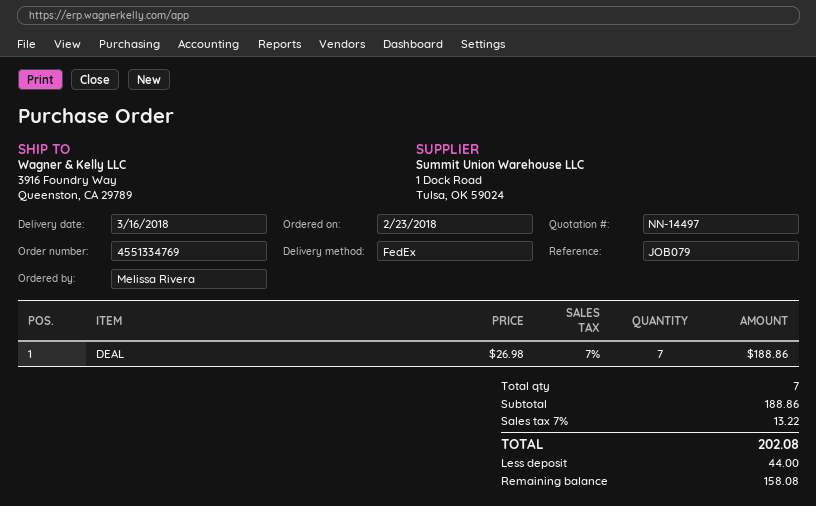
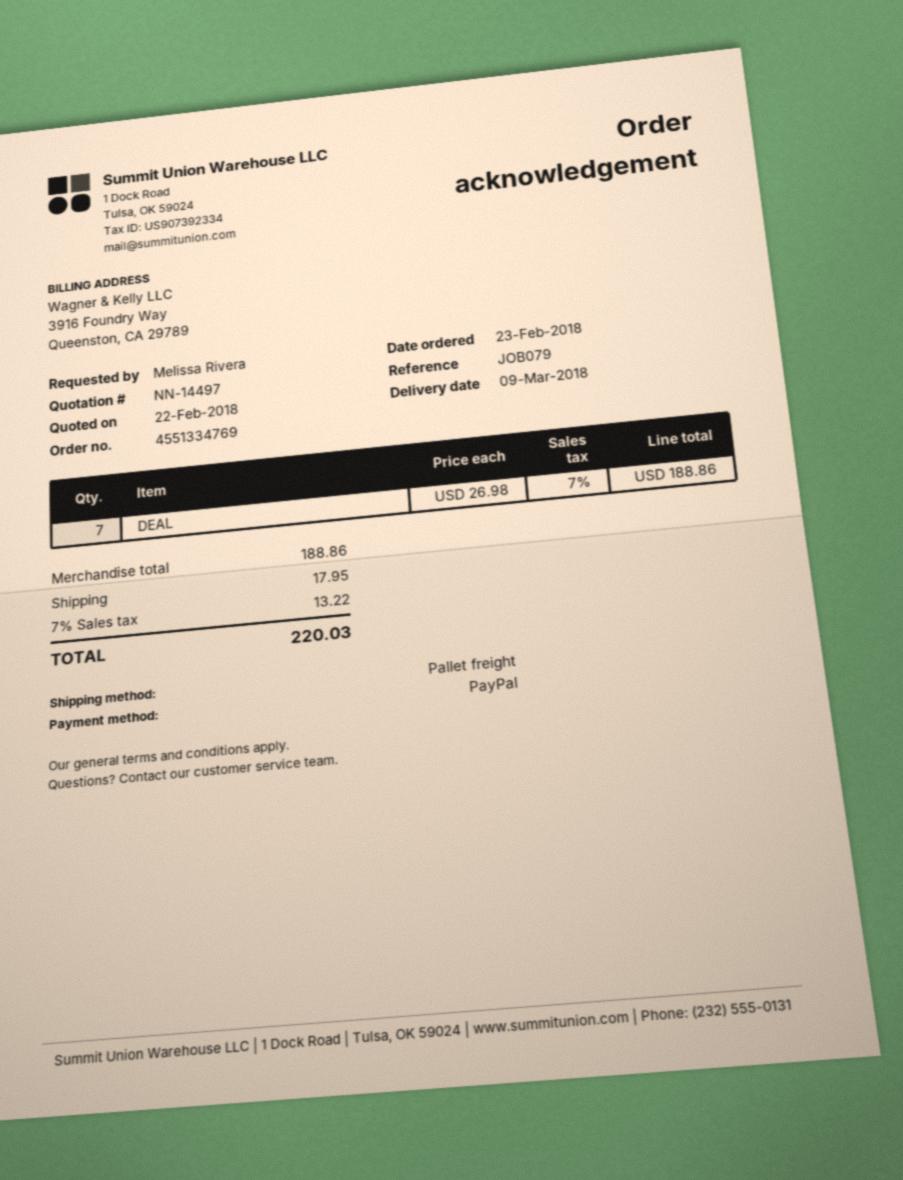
delivery date: 2018-03-16 -> 2018-03-09
shipping method: FedEx -> pallet freight
shipping: none -> 17.95
total: 202.08 -> 220.03

